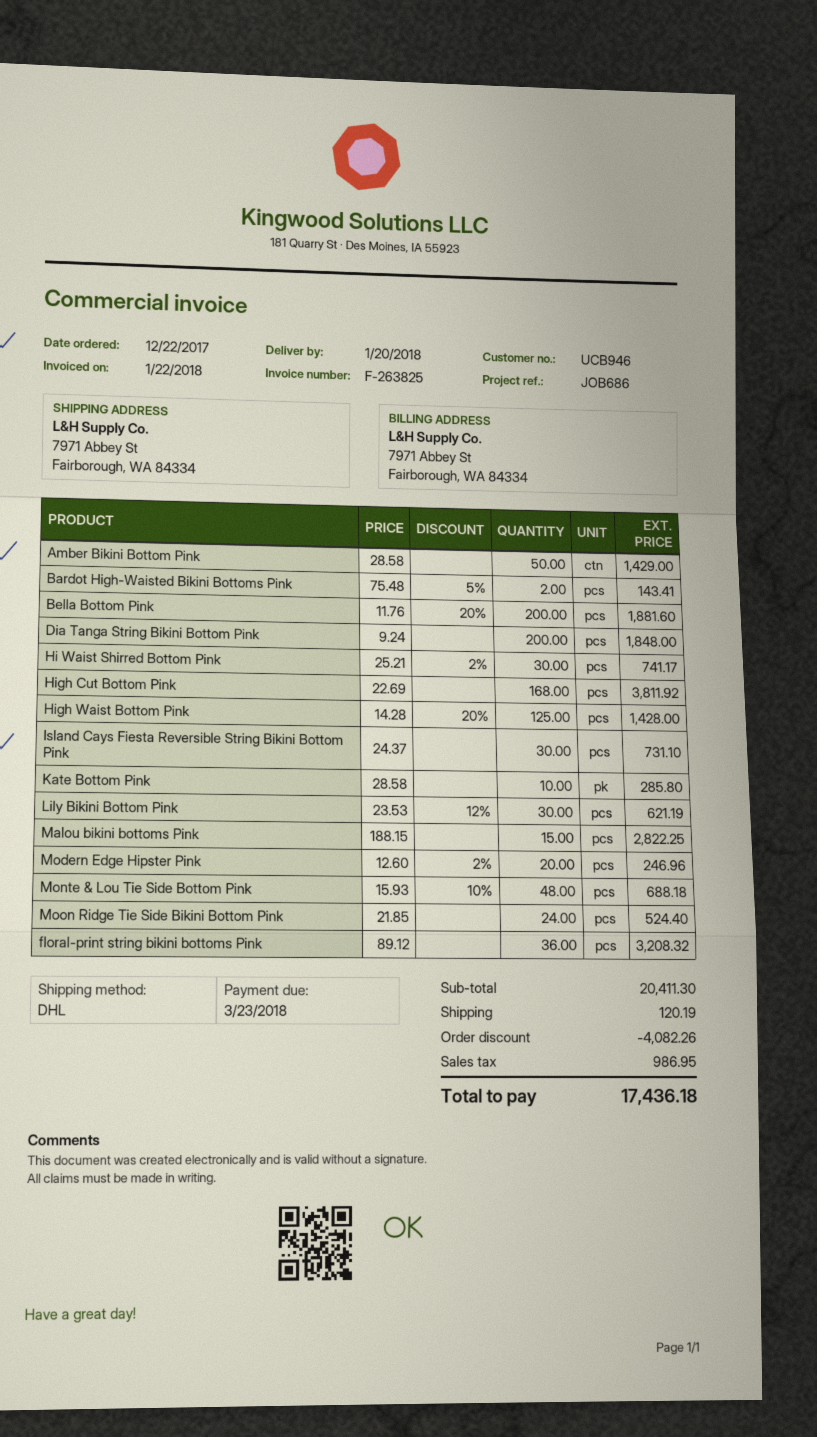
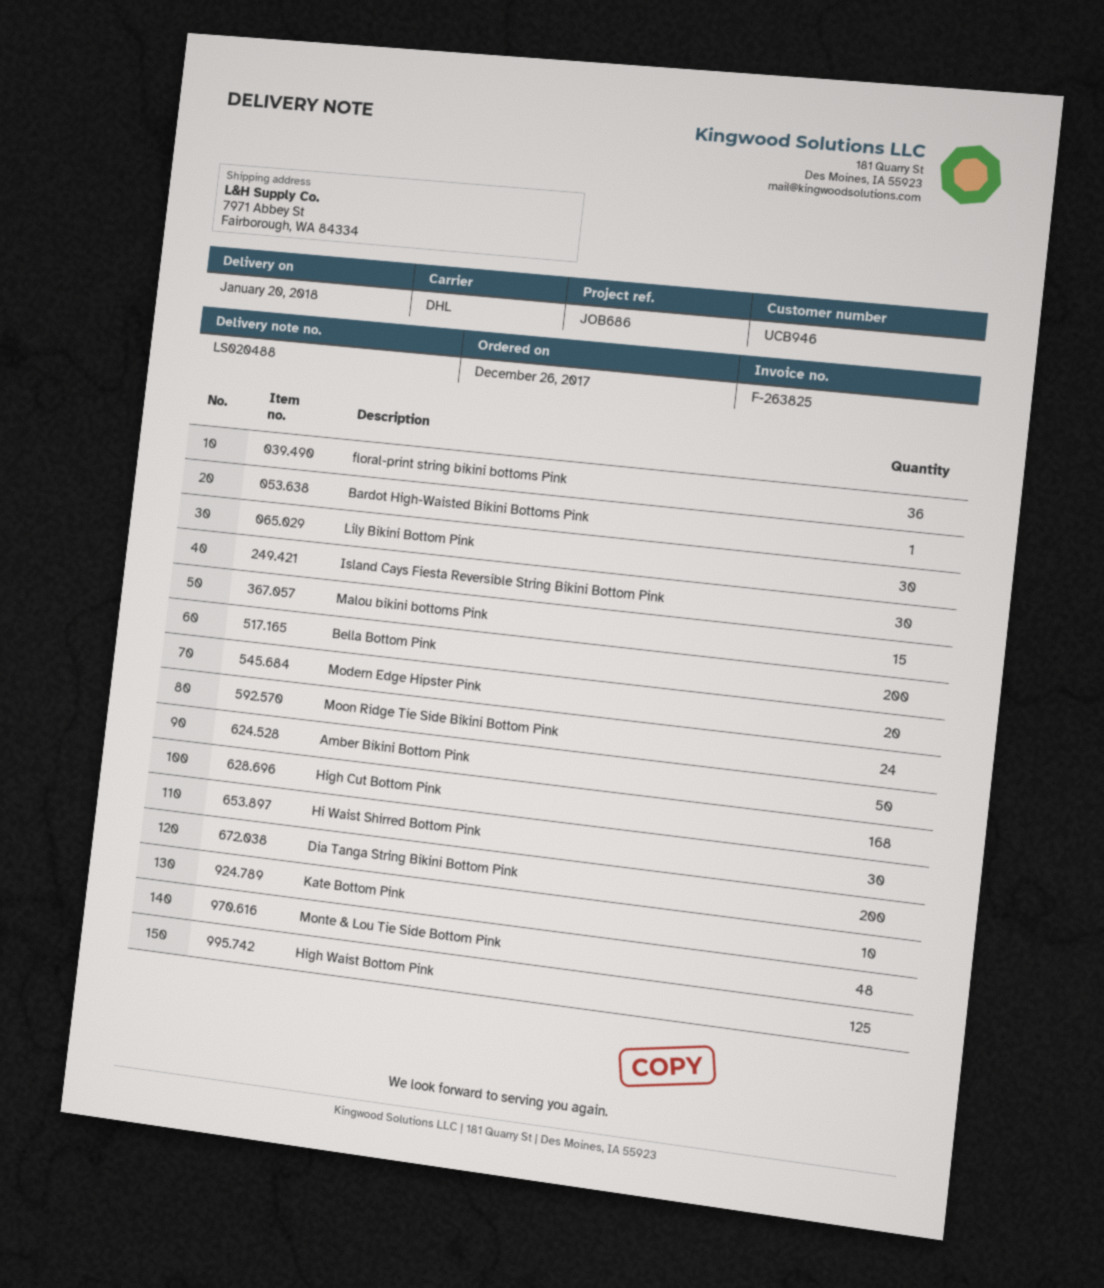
order date: 2017-12-22 -> 2017-12-26
Bardot High-Waisted Bikini Bottoms Pink: 2 -> 1

